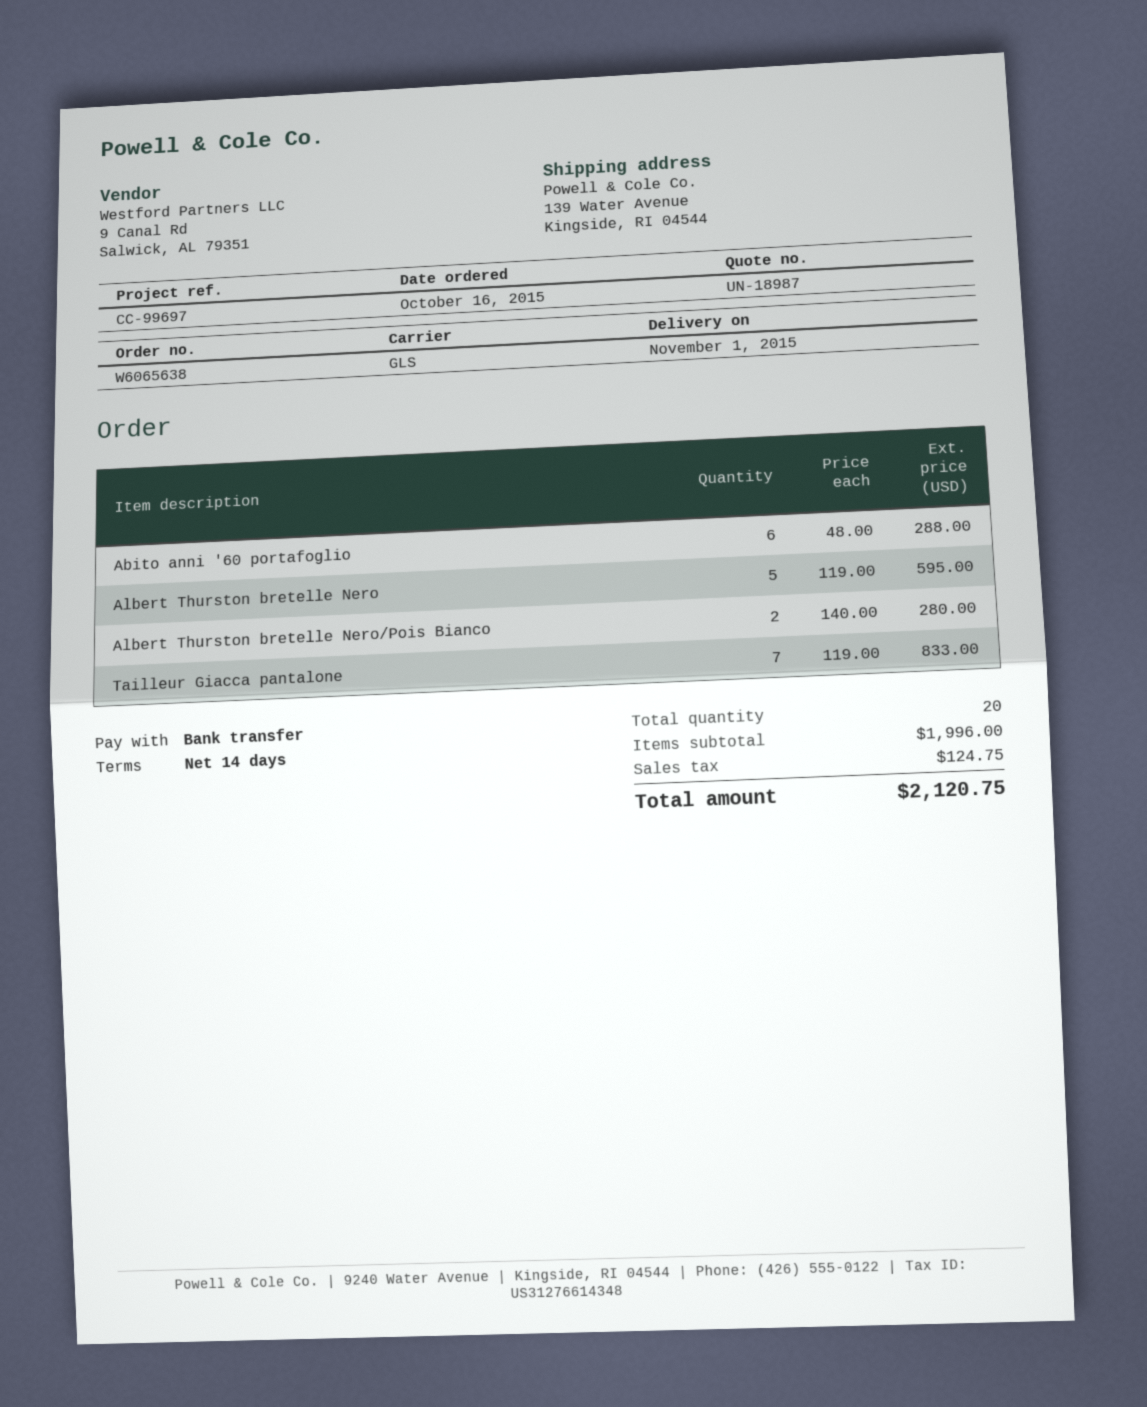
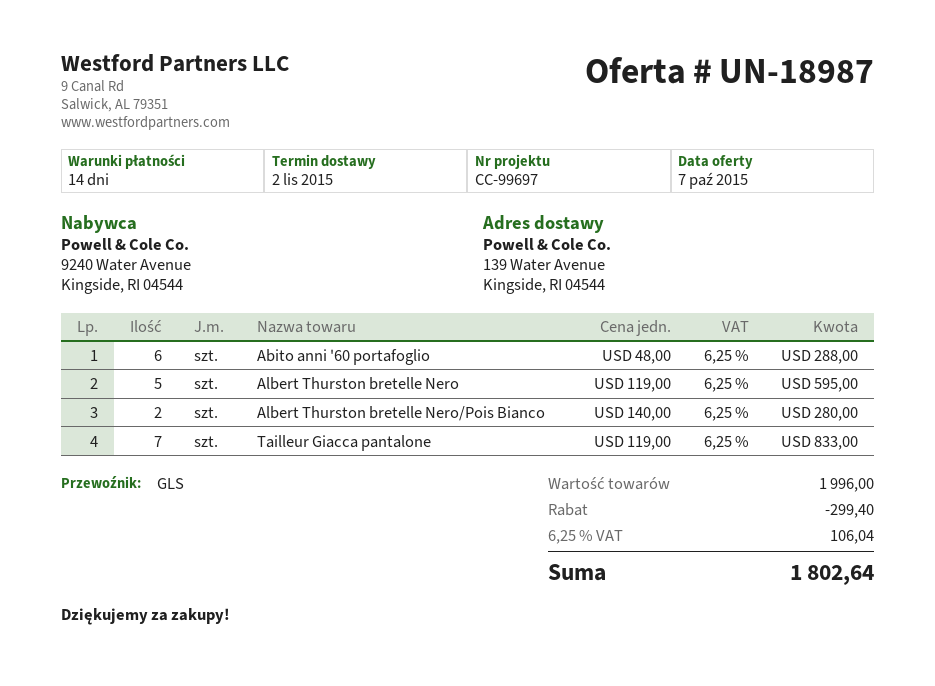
delivery date: 2015-11-01 -> 2015-11-02
discount: none -> 299.40
tax: 124.75 -> 106.04
total: 2120.75 -> 1802.64

